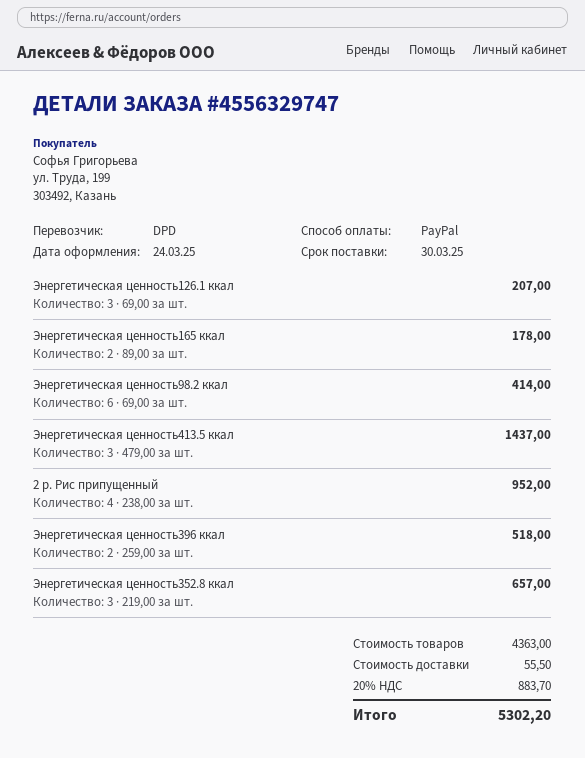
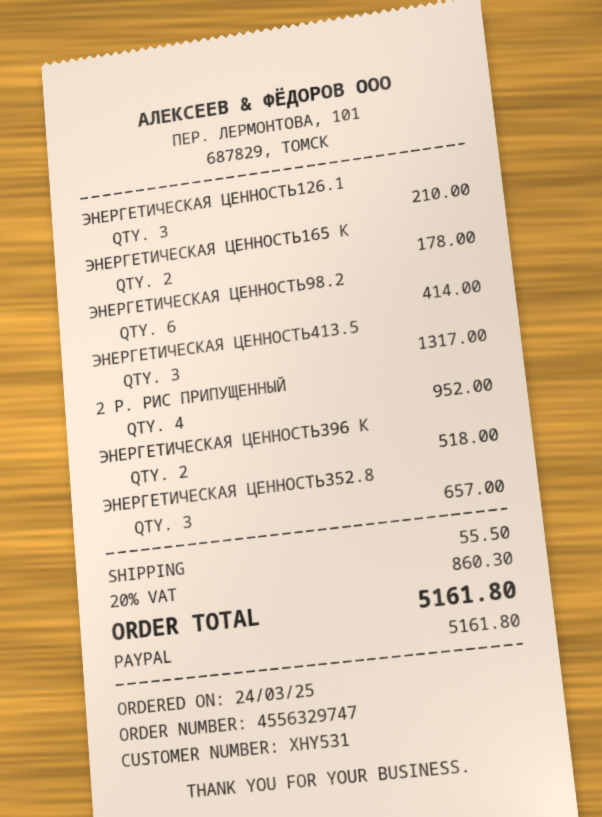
Энергетическая ценность126.1 ккал: 3 for 207.00 -> 3 for 210.00
Энергетическая ценность413.5 ккал: 3 for 1437.00 -> 3 for 1317.00
tax: 20% = 883.70 -> 20% = 860.30
total: 5302.20 -> 5161.80

